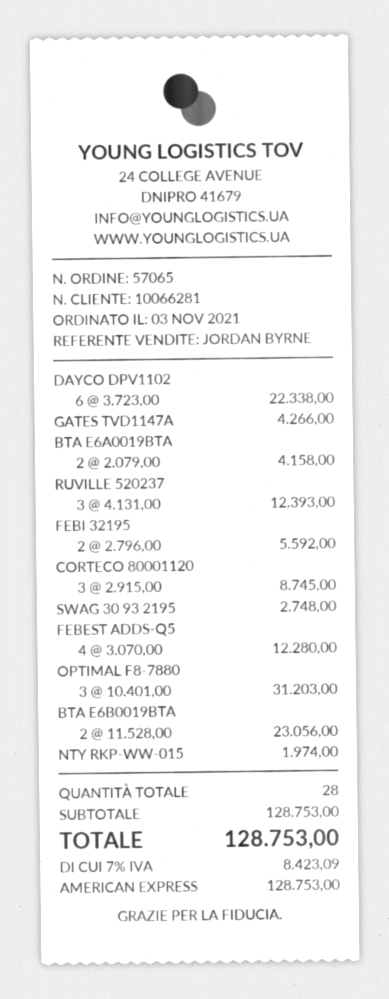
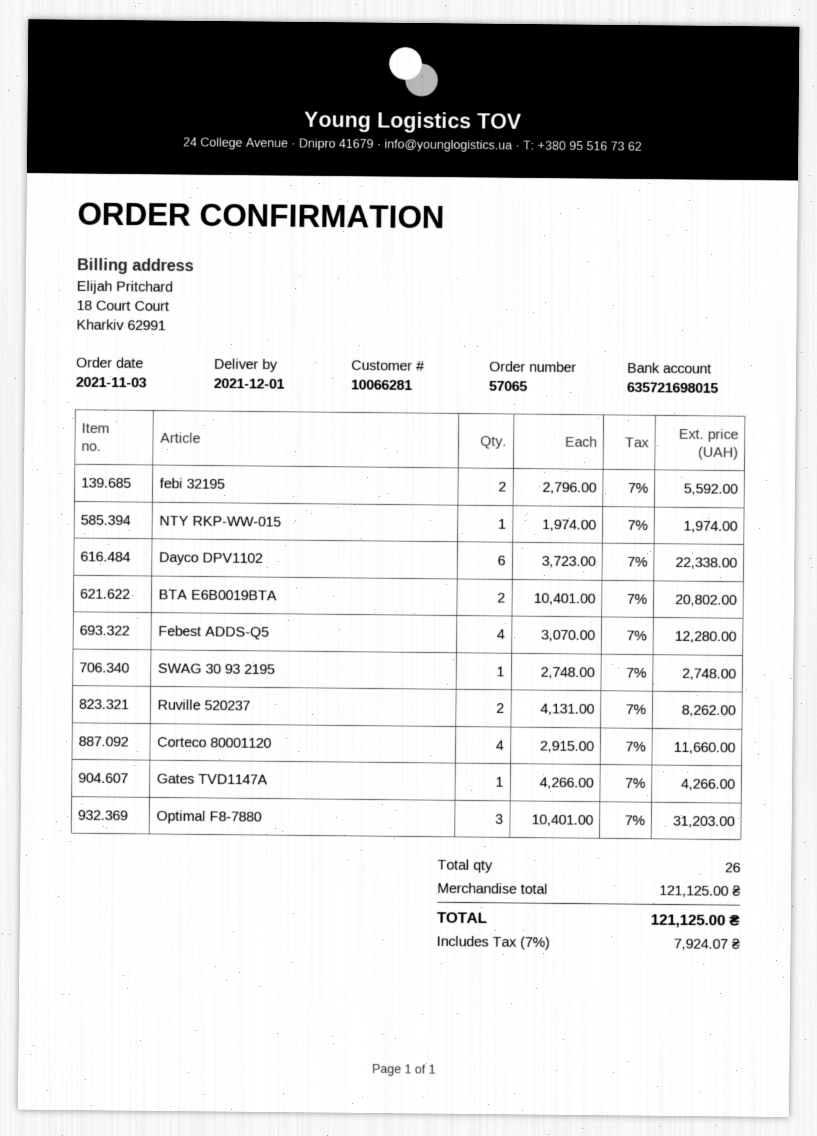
BTA E6A0019BTA: 2 x 2079.00 = 4158.00 -> none
RUVILLE 520237: 3 x 4131.00 = 12393.00 -> 2 x 4131.00 = 8262.00
CORTECO 80001120: 3 x 2915.00 = 8745.00 -> 4 x 2915.00 = 11660.00
BTA E6B0019BTA: 2 x 11528.00 = 23056.00 -> 2 x 10401.00 = 20802.00
total quantity: 28 -> 26
subtotal: 128753.00 -> 121125.00
tax: 7% = 8423.09 -> 7% = 7924.07
total: 128753.00 -> 121125.00

